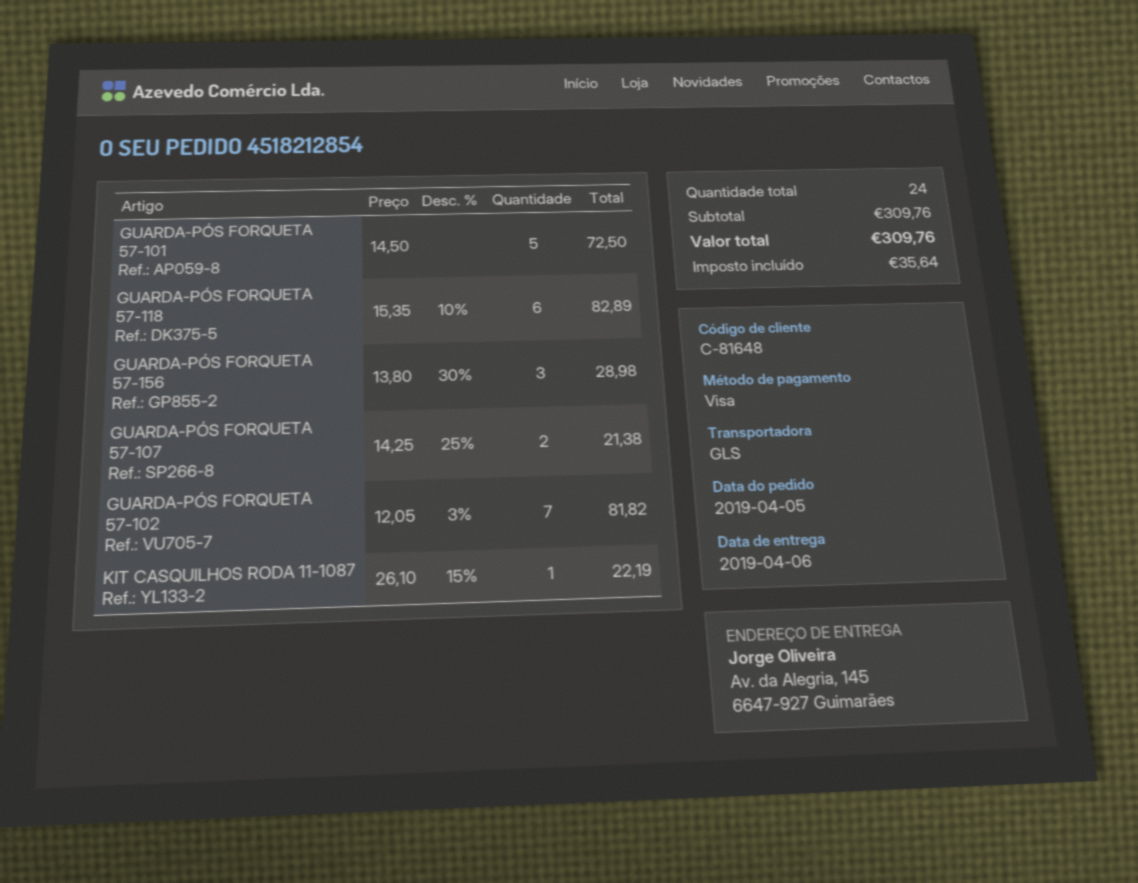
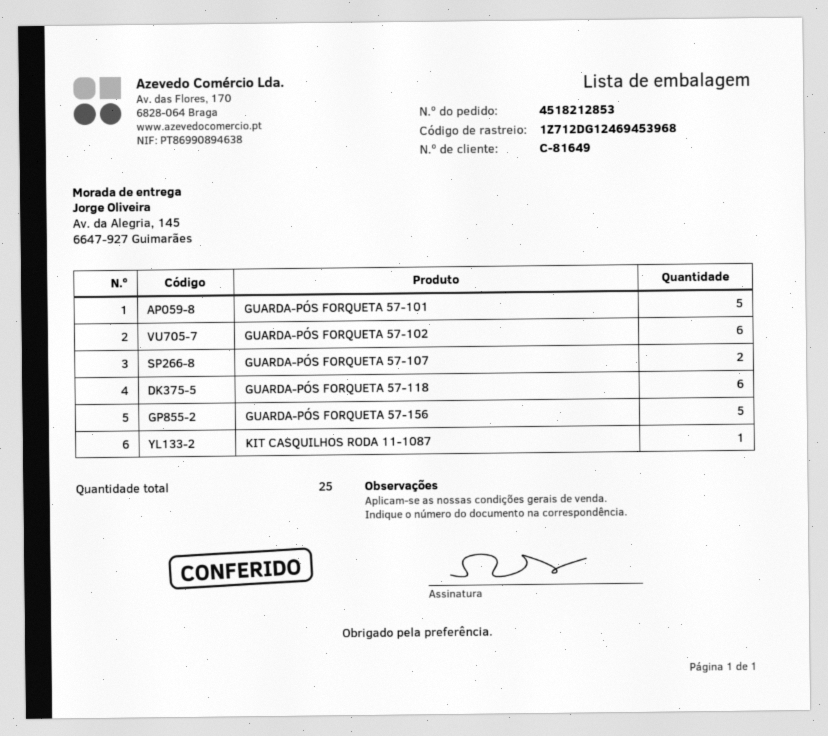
order number: 4518212854 -> 4518212853
customer number: C-81648 -> C-81649
GUARDA-PÓS FORQUETA 57-156: 3 -> 5
GUARDA-PÓS FORQUETA 57-102: 7 -> 6
total quantity: 24 -> 25

